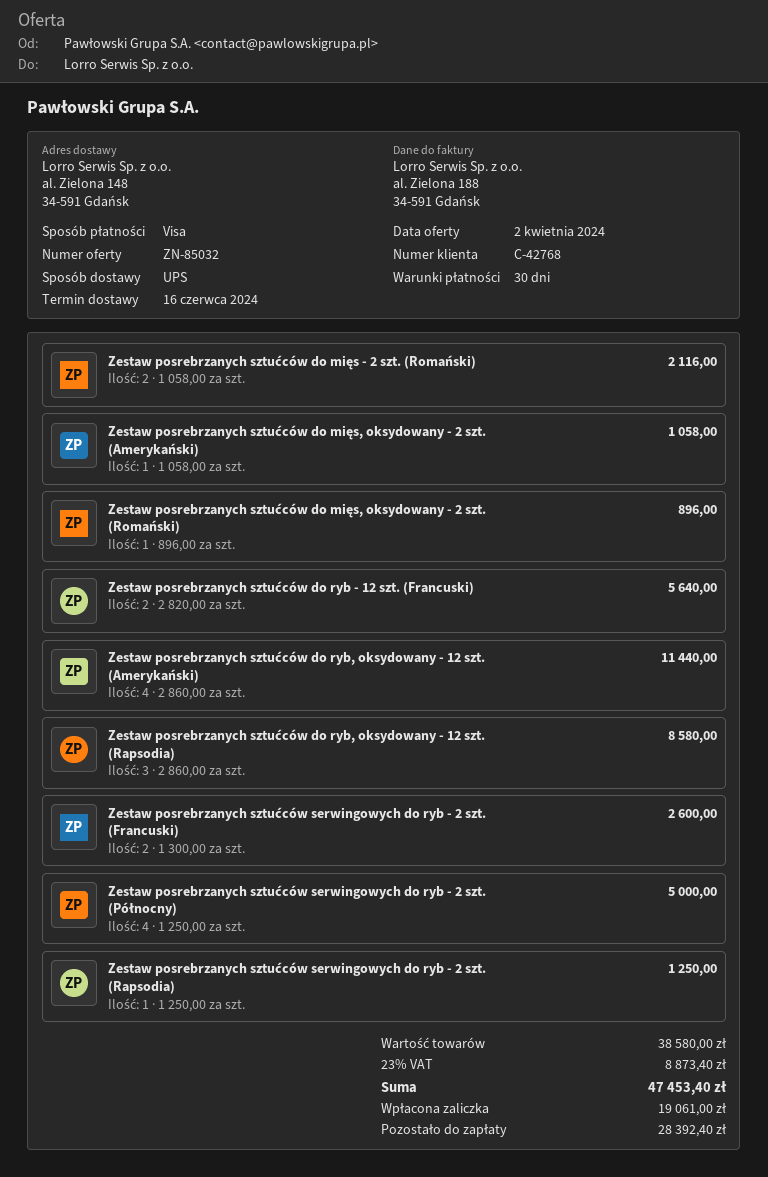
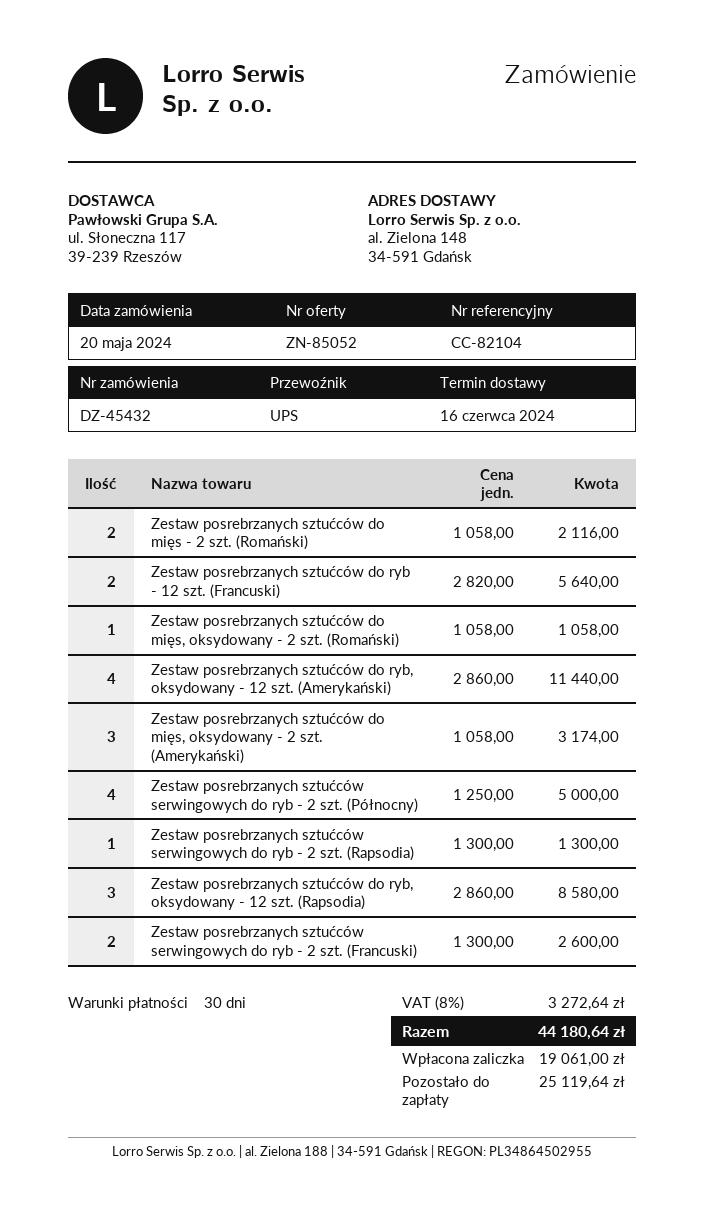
quote number: ZN-85032 -> ZN-85052
Zestaw posrebrzanych sztućców do mięs, oksydowany - 2 szt. (Amerykański): 1 x 1058.00 = 1058.00 -> 3 x 1058.00 = 3174.00
Zestaw posrebrzanych sztućców do mięs, oksydowany - 2 szt. (Romański): 1 x 896.00 = 896.00 -> 1 x 1058.00 = 1058.00
Zestaw posrebrzanych sztućców serwingowych do ryb - 2 szt. (Rapsodia): 1 x 1250.00 = 1250.00 -> 1 x 1300.00 = 1300.00
tax: 23% = 8873.40 -> 8% = 3272.64
total: 47453.40 -> 44180.64
balance: 28392.40 -> 25119.64

